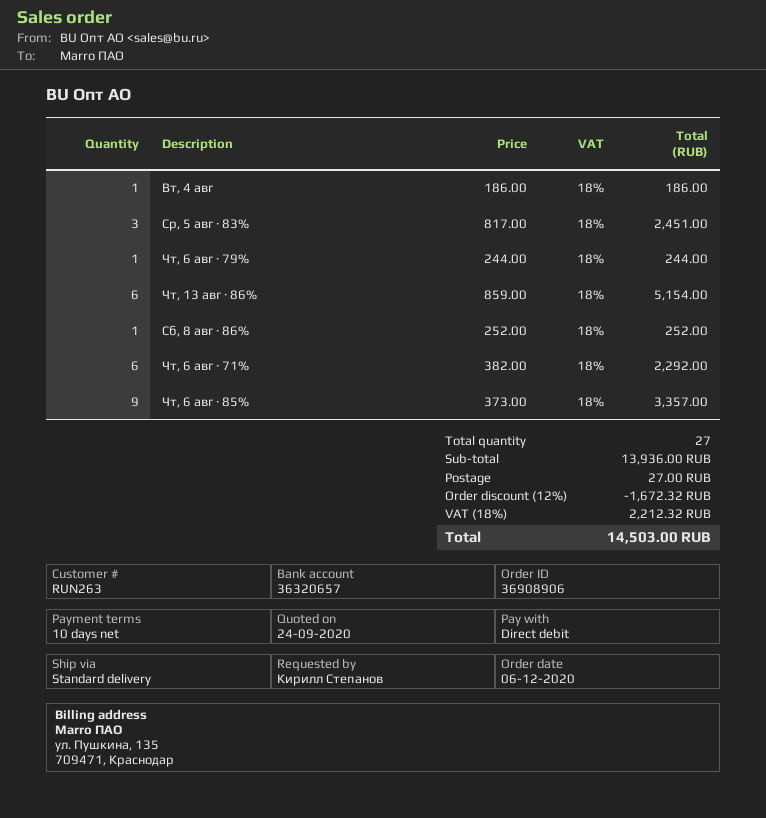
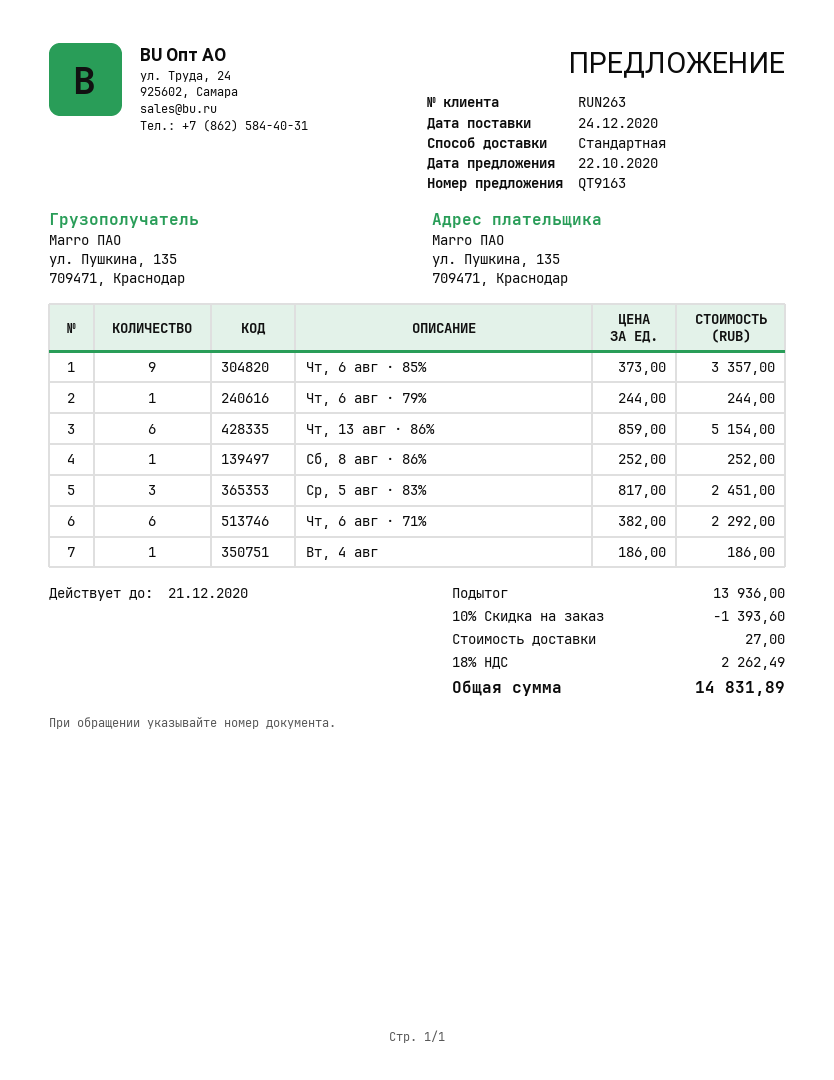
quote date: 2020-09-24 -> 2020-10-22
discount: 12% = 1672.32 -> 10% = 1393.60
tax: 18% = 2212.32 -> 18% = 2262.49
total: 14503.00 -> 14831.89

